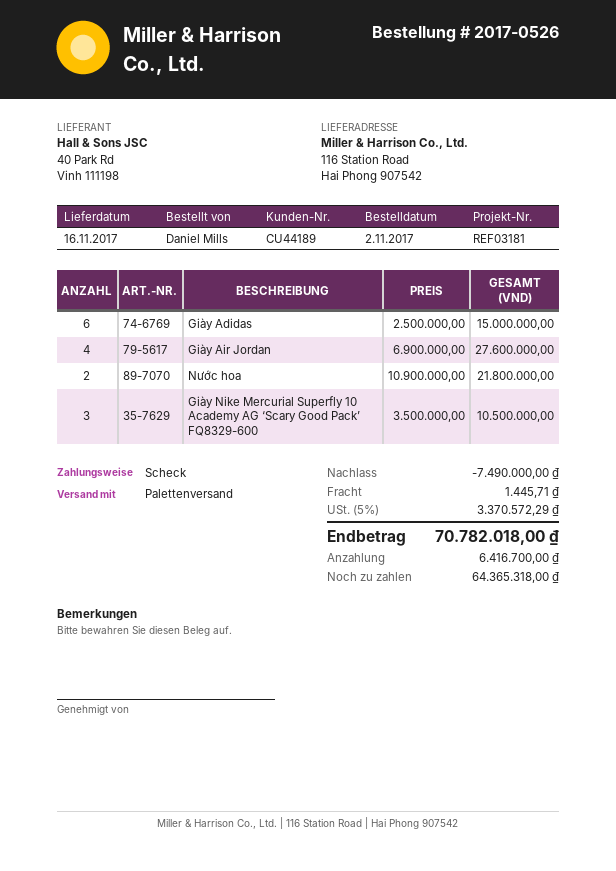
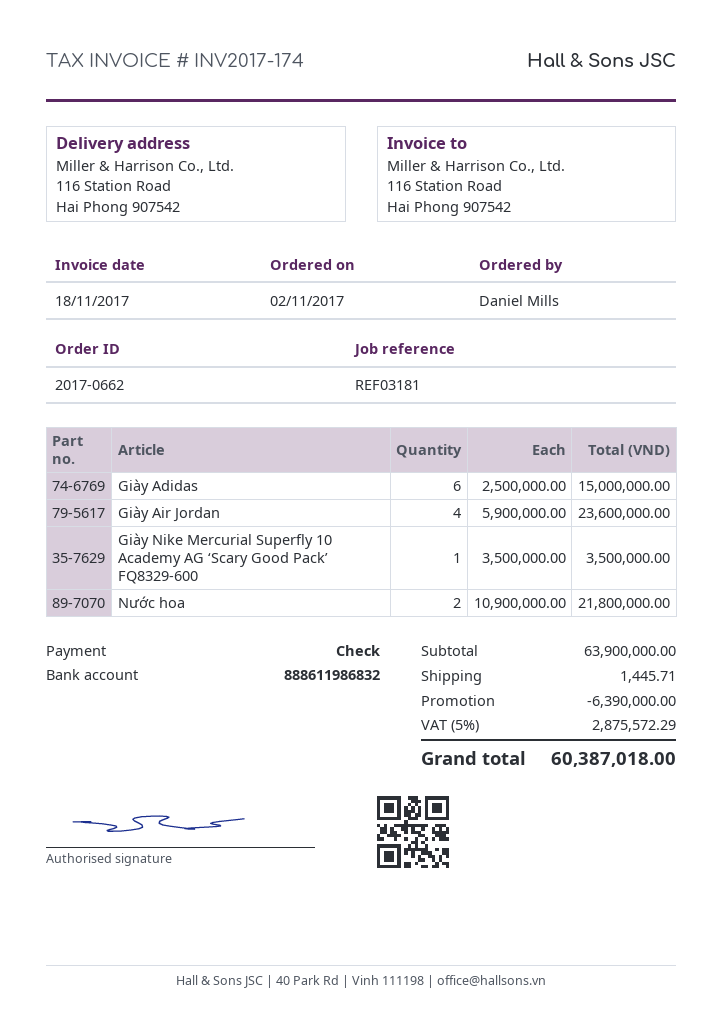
order number: 2017-0526 -> 2017-0662
Giày Air Jordan: 4 x 6900000.00 = 27600000.00 -> 4 x 5900000.00 = 23600000.00
Giày Nike Mercurial Superfly 10 Academy AG ‘Scary Good Pack’ FQ8329-600: 3 x 3500000.00 = 10500000.00 -> 1 x 3500000.00 = 3500000.00
discount: 7490000.00 -> 6390000.00
tax: 5% = 3370572.29 -> 5% = 2875572.29
total: 70782018.00 -> 60387018.00

